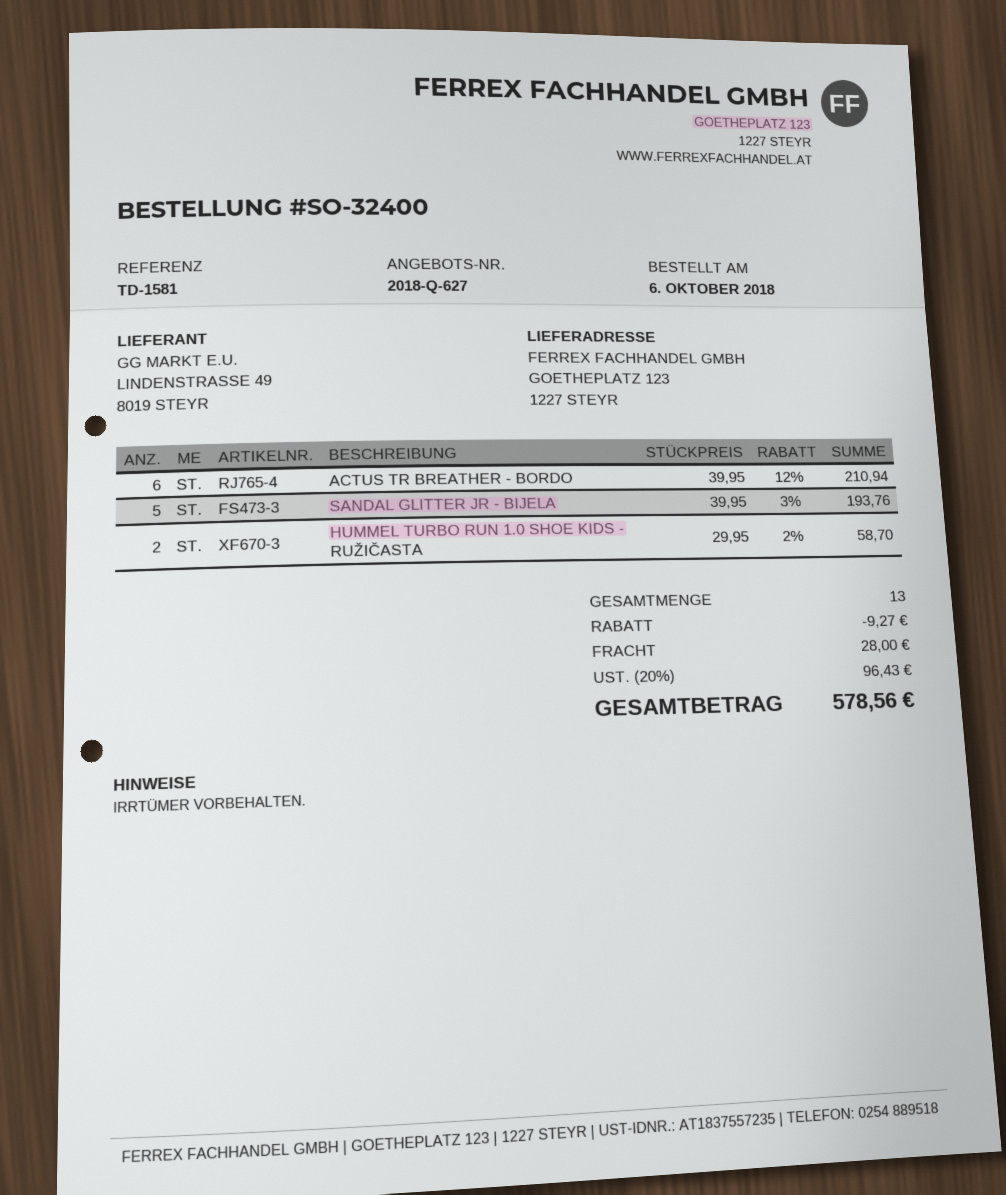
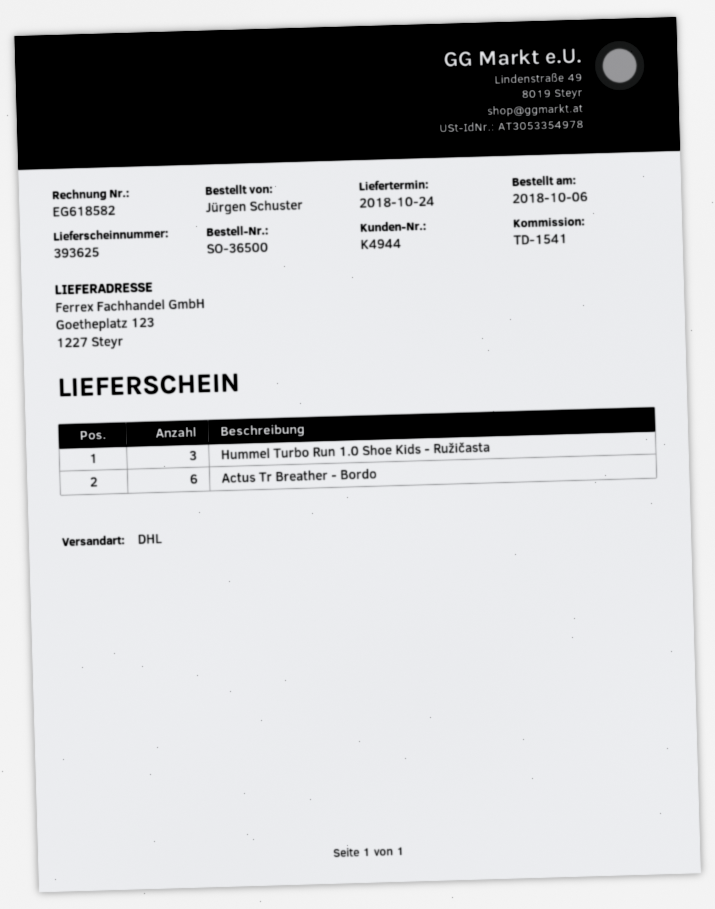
order number: SO-32400 -> SO-36500
reference: TD-1581 -> TD-1541
SANDAL GLITTER JR - BIJELA: 5 -> none
HUMMEL TURBO RUN 1.0 SHOE KIDS - RUŽIČASTA: 2 -> 3

